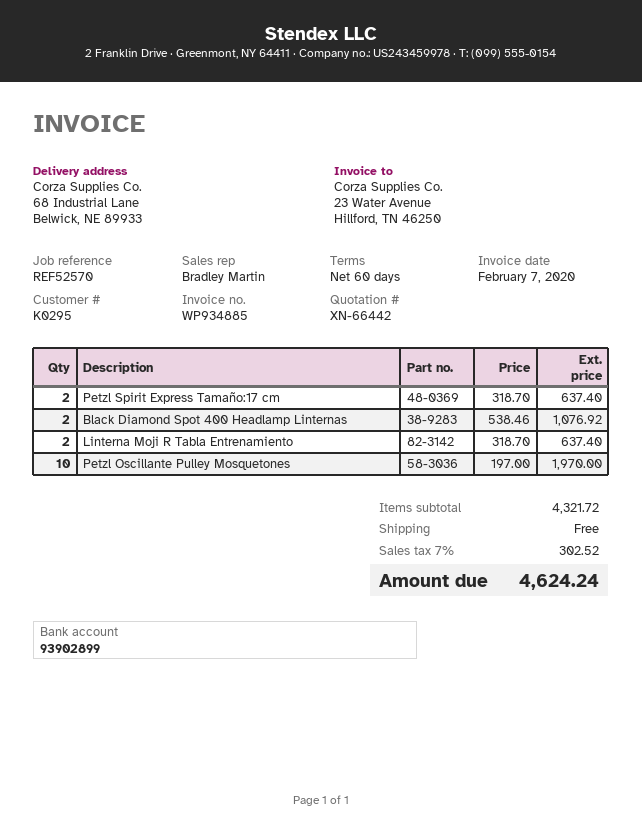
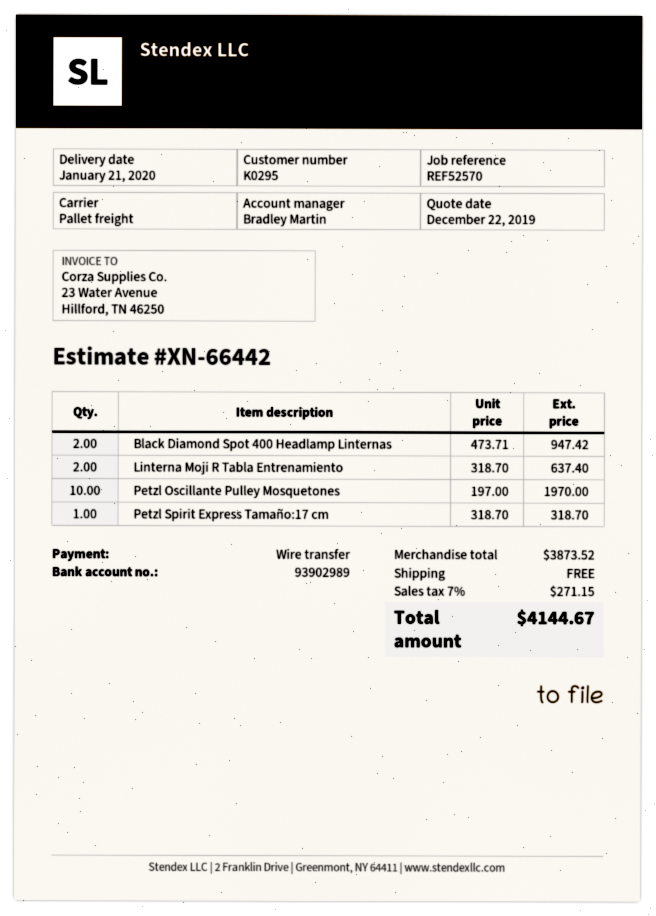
bank account: 93902899 -> 93902989
Petzl Spirit Express Tamaño:17 cm: 2 x 318.70 = 637.40 -> 1 x 318.70 = 318.70
Black Diamond Spot 400 Headlamp Linternas: 2 x 538.46 = 1076.92 -> 2 x 473.71 = 947.42
subtotal: 4321.72 -> 3873.52
tax: 7% = 302.52 -> 7% = 271.15
total: 4624.24 -> 4144.67

